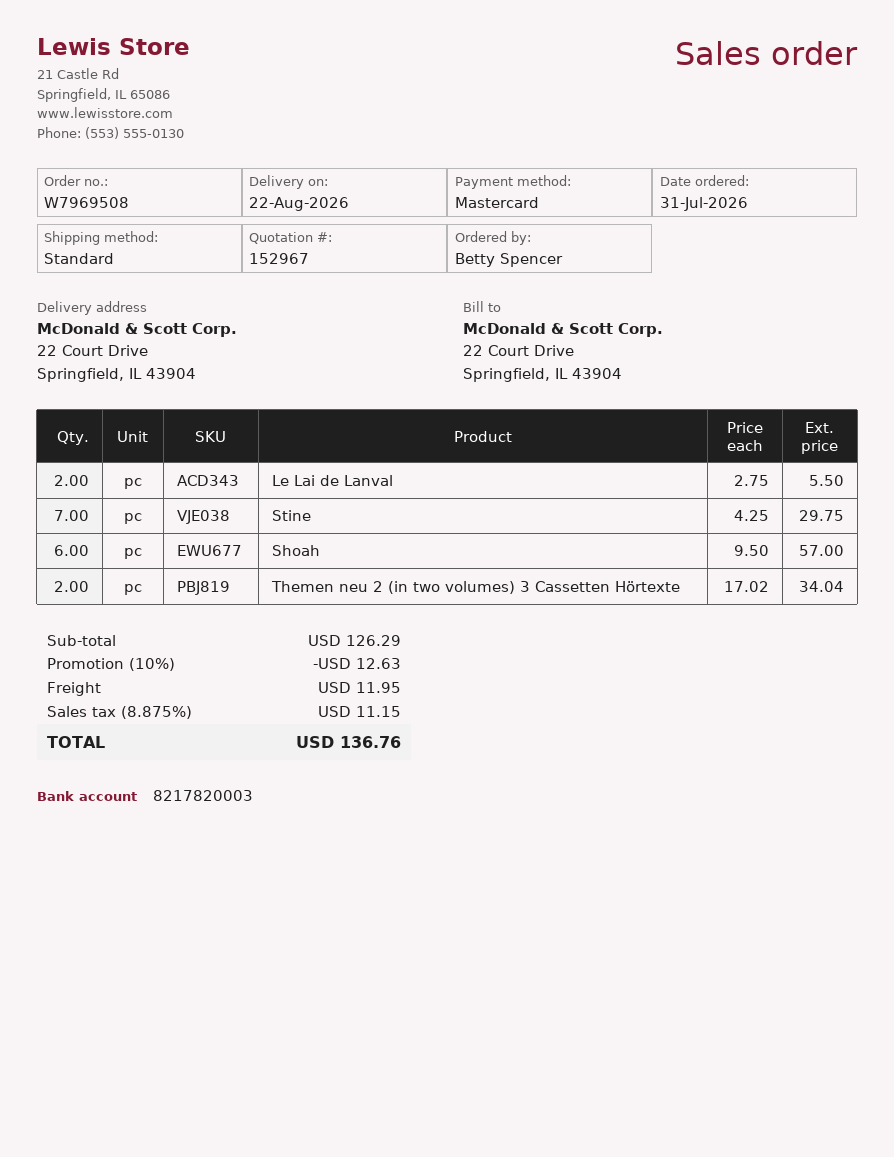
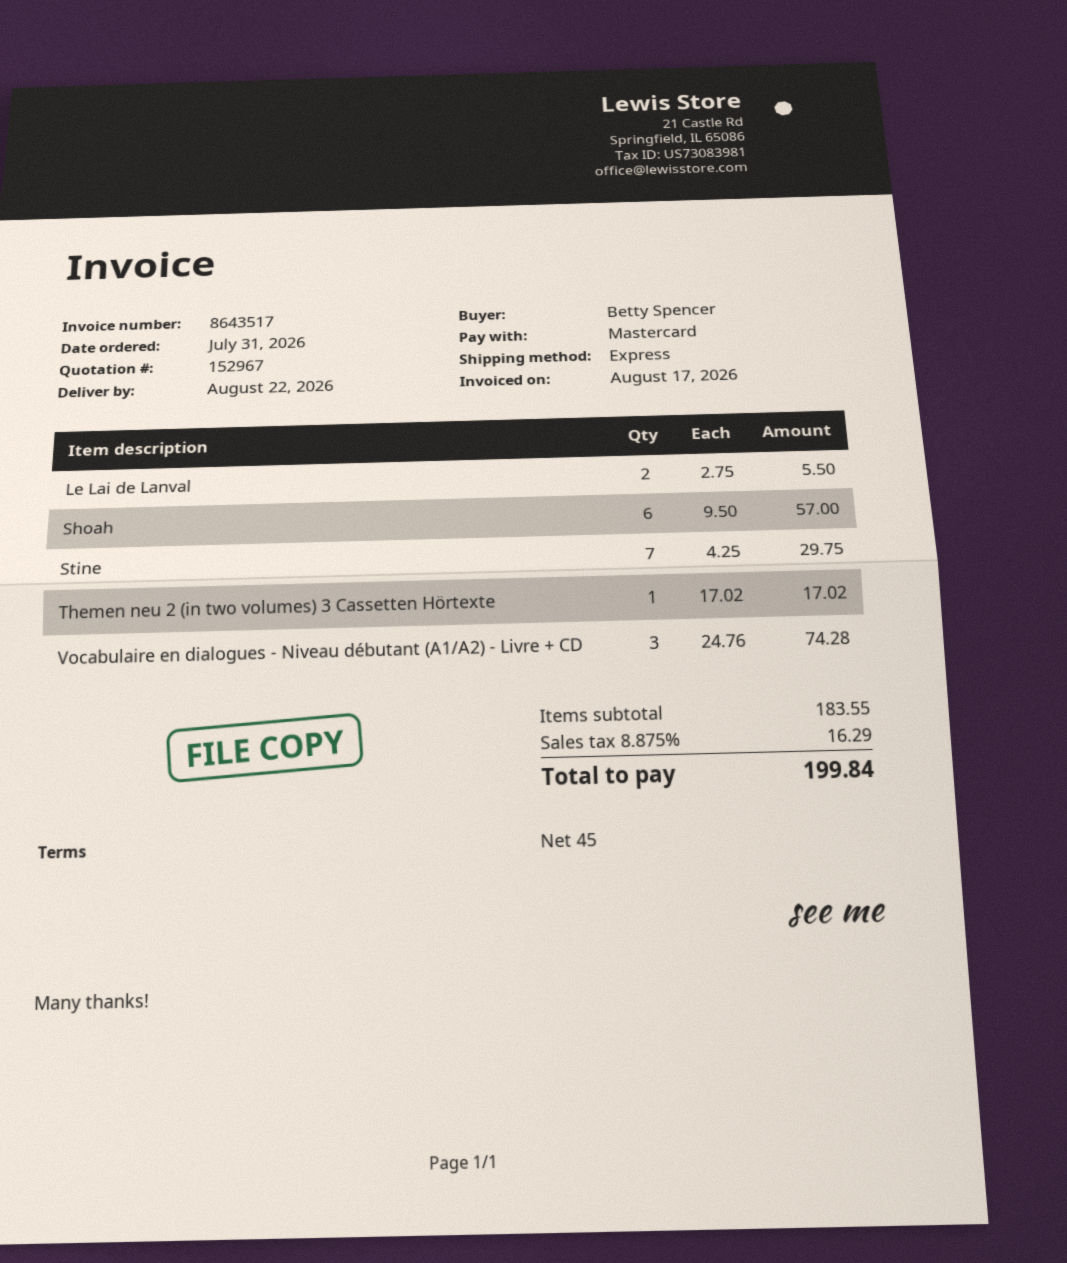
shipping method: standard -> express
Themen neu 2 (in two volumes) 3 Cassetten Hörtexte: 2 x 17.02 = 34.04 -> 1 x 17.02 = 17.02
Vocabulaire en dialogues - Niveau débutant (A1/A2) - Livre + CD: none -> 3 x 24.76 = 74.28
subtotal: 126.29 -> 183.55
discount: 10% = 12.63 -> none
shipping: 11.95 -> none
tax: 8.875% = 11.15 -> 8.875% = 16.29
total: 136.76 -> 199.84

